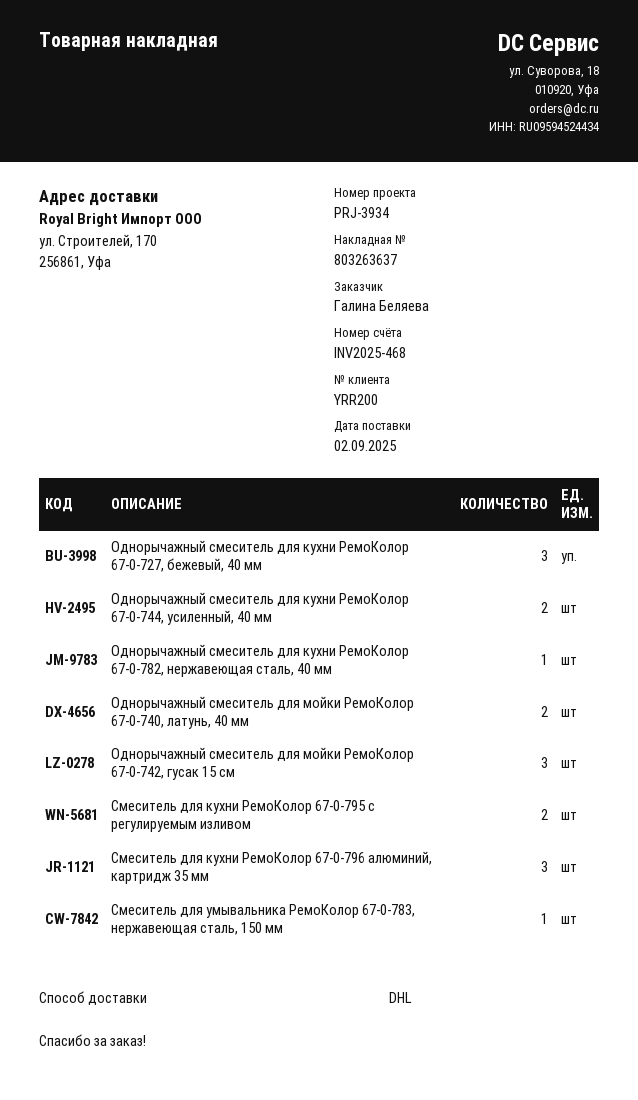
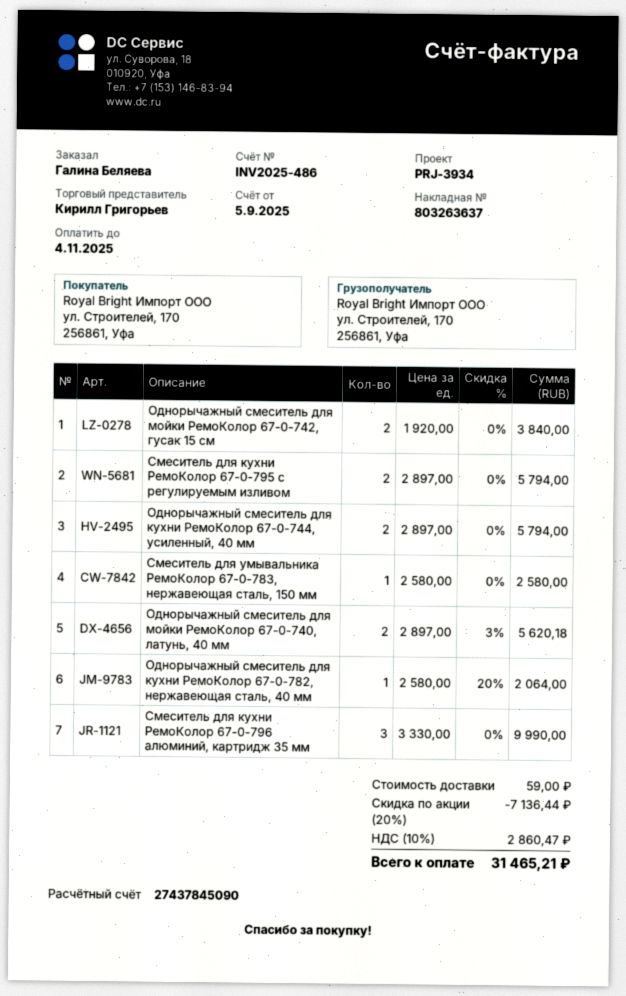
invoice number: INV2025-468 -> INV2025-486
Однорычажный смеситель для кухни РемоКолор 67-0-727, бежевый, 40 мм: 3 -> none
Однорычажный смеситель для мойки РемоКолор 67-0-742, гусак 15 см: 3 -> 2

